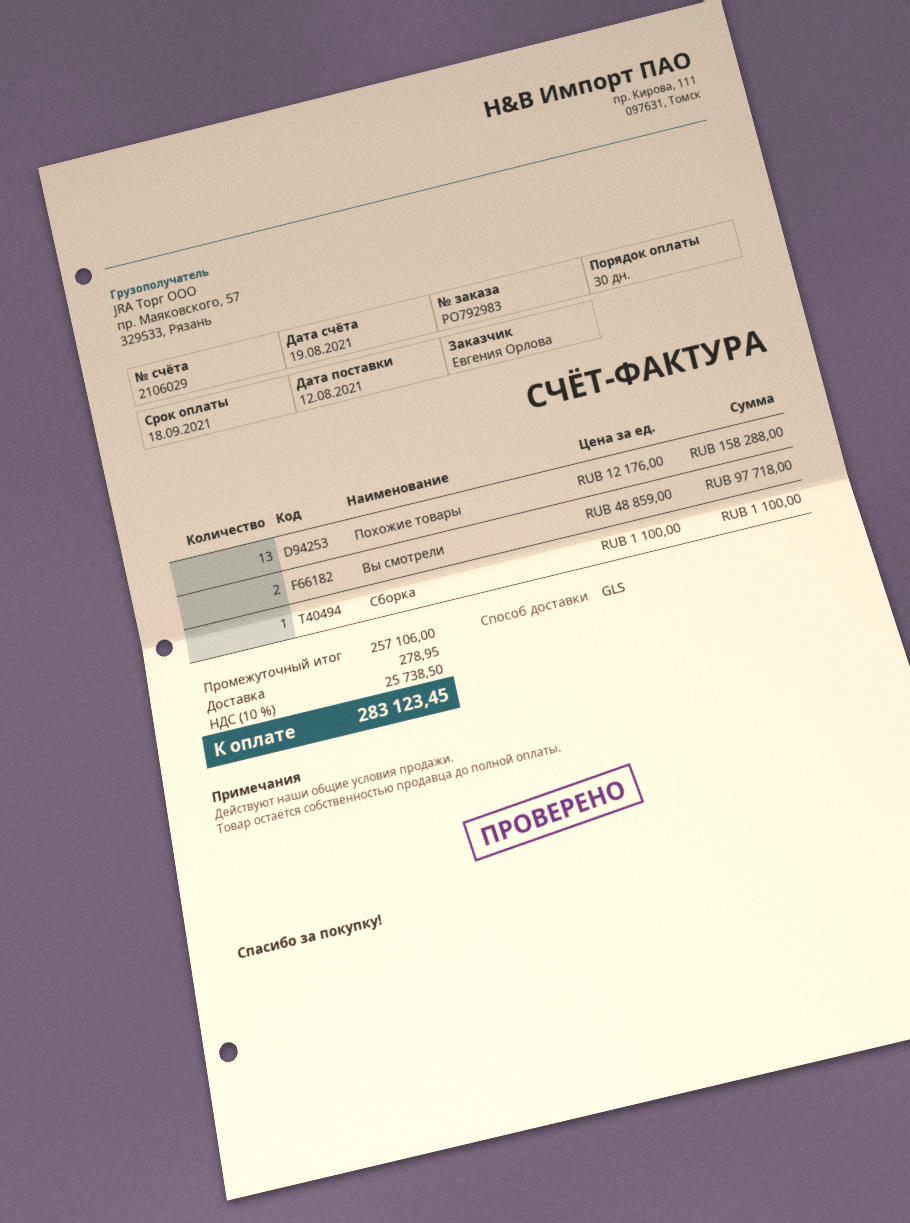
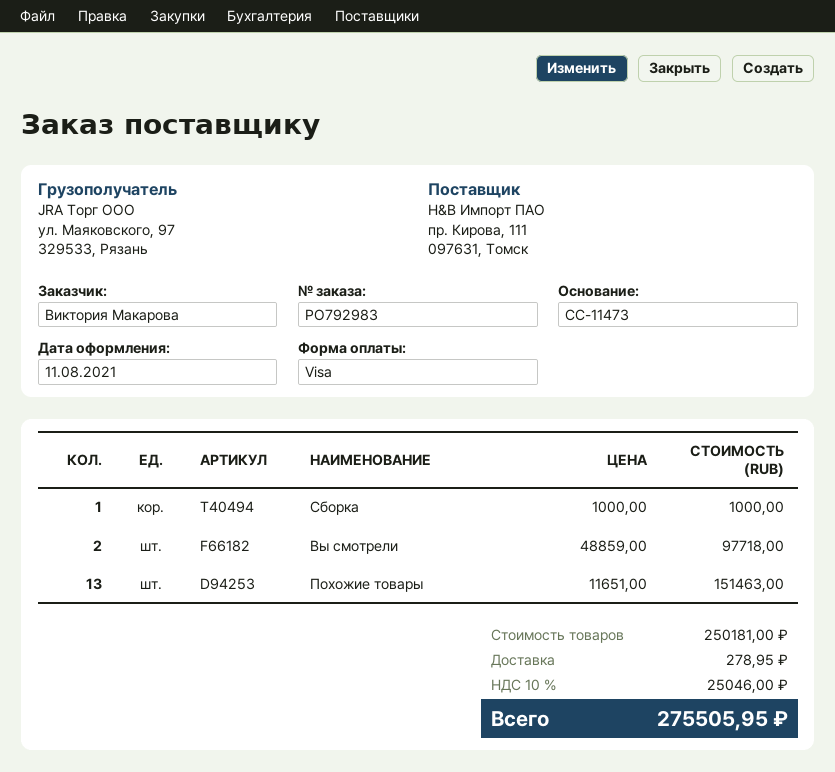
ordered by: Евгения Орлова -> Виктория Макарова
ship to: пр. Маяковского, 57, 329533, Рязань -> ул. Маяковского, 97, 329533, Рязань
Похожие товары: 13 x 12176.00 = 158288.00 -> 13 x 11651.00 = 151463.00
Сборка: 1 x 1100.00 = 1100.00 -> 1 x 1000.00 = 1000.00
subtotal: 257106.00 -> 250181.00
tax: 10% = 25738.50 -> 10% = 25046.00
total: 283123.45 -> 275505.95

